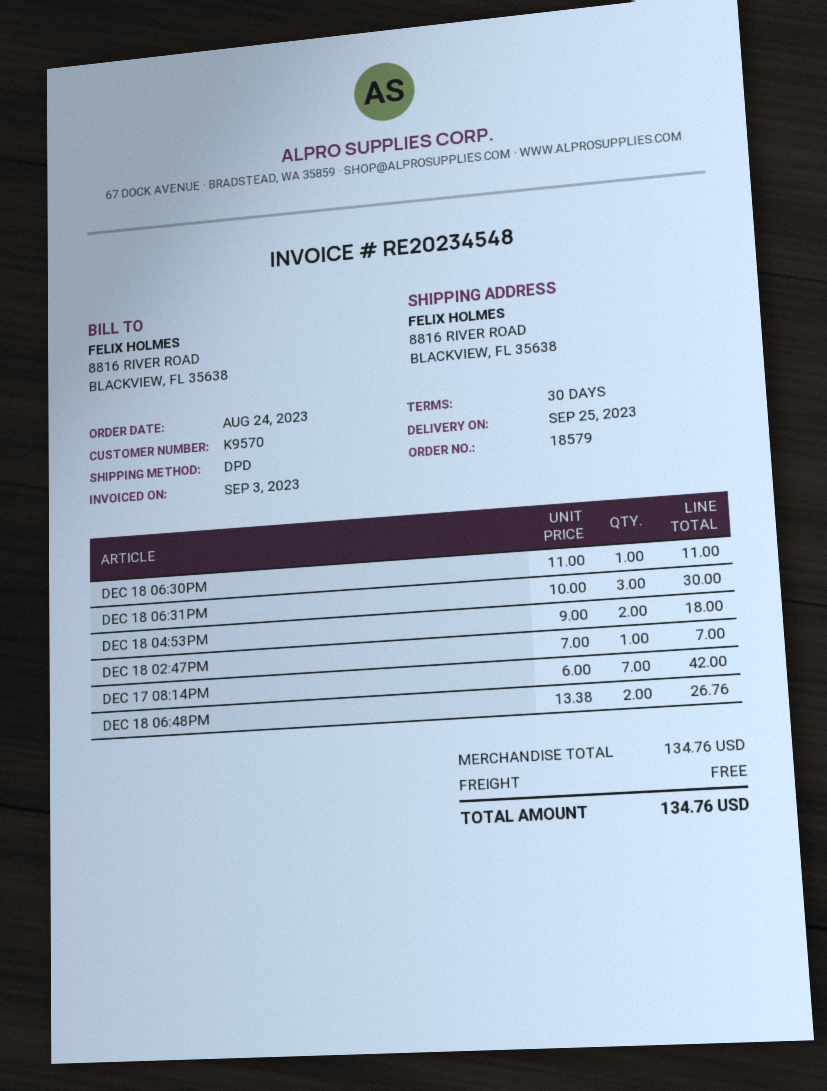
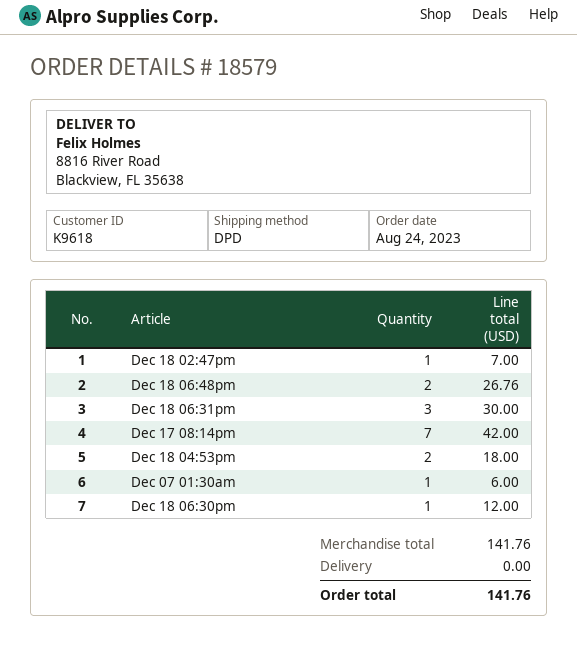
customer number: K9570 -> K9618
DEC 18 06:30PM: 1 for 11.00 -> 1 for 12.00
Dec 07 01:30am: none -> 1 for 6.00
subtotal: 134.76 -> 141.76
total: 134.76 -> 141.76

